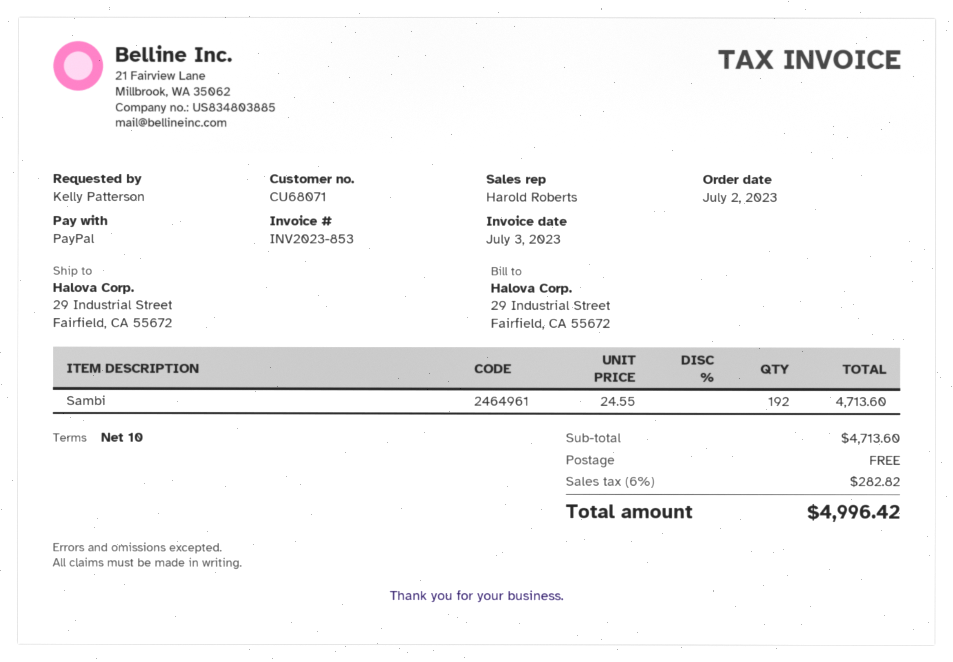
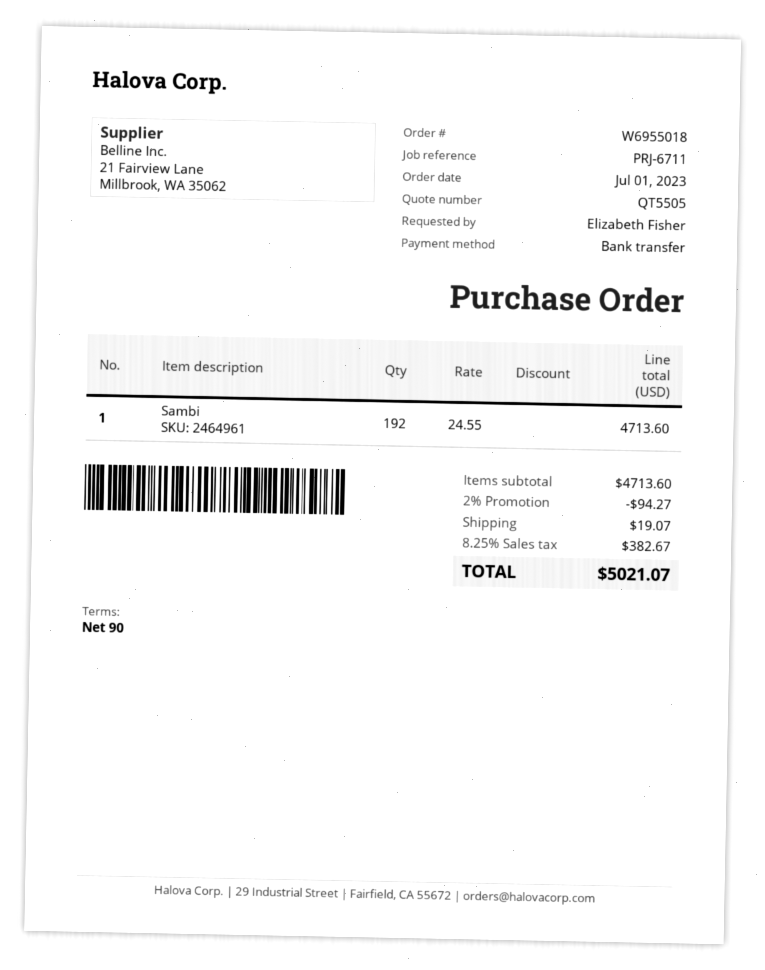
order date: 2023-07-02 -> 2023-07-01
payment terms: 10 days -> 90 days
ordered by: Kelly Patterson -> Elizabeth Fisher
payment method: PayPal -> bank transfer
discount: none -> 2% = 94.27
shipping: 0.00 -> 19.07
tax: 6% = 282.82 -> 8.25% = 382.67
total: 4996.42 -> 5021.07

